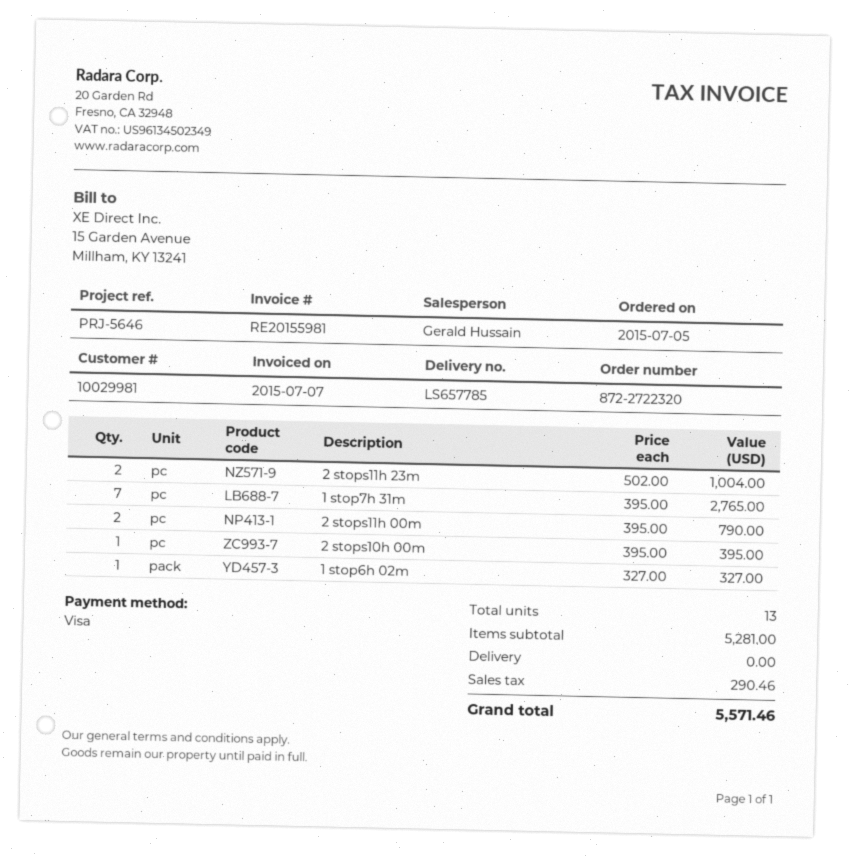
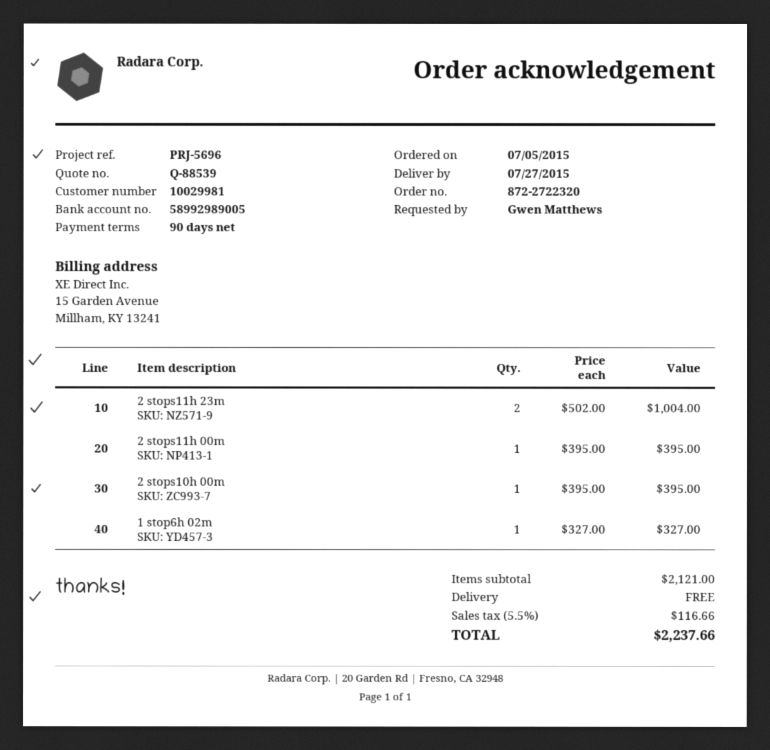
reference: PRJ-5646 -> PRJ-5696
1 stop7h 31m: 7 x 395.00 = 2765.00 -> none
2 stops11h 00m: 2 x 395.00 = 790.00 -> 1 x 395.00 = 395.00
subtotal: 5281.00 -> 2121.00
tax: 290.46 -> 116.66
total: 5571.46 -> 2237.66

